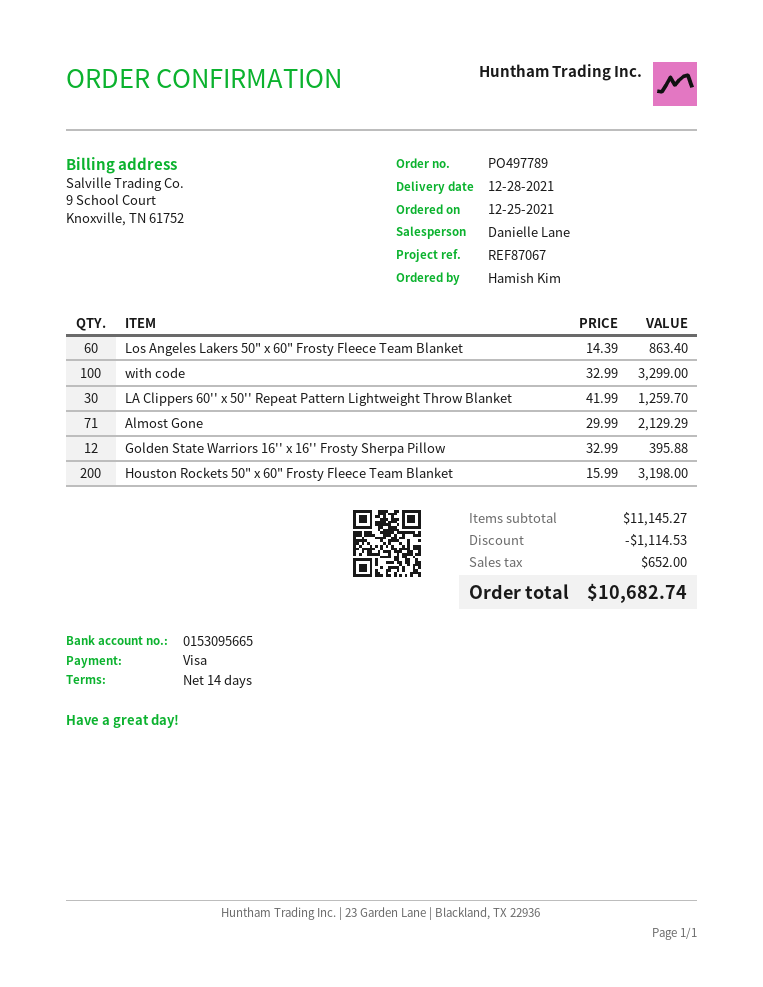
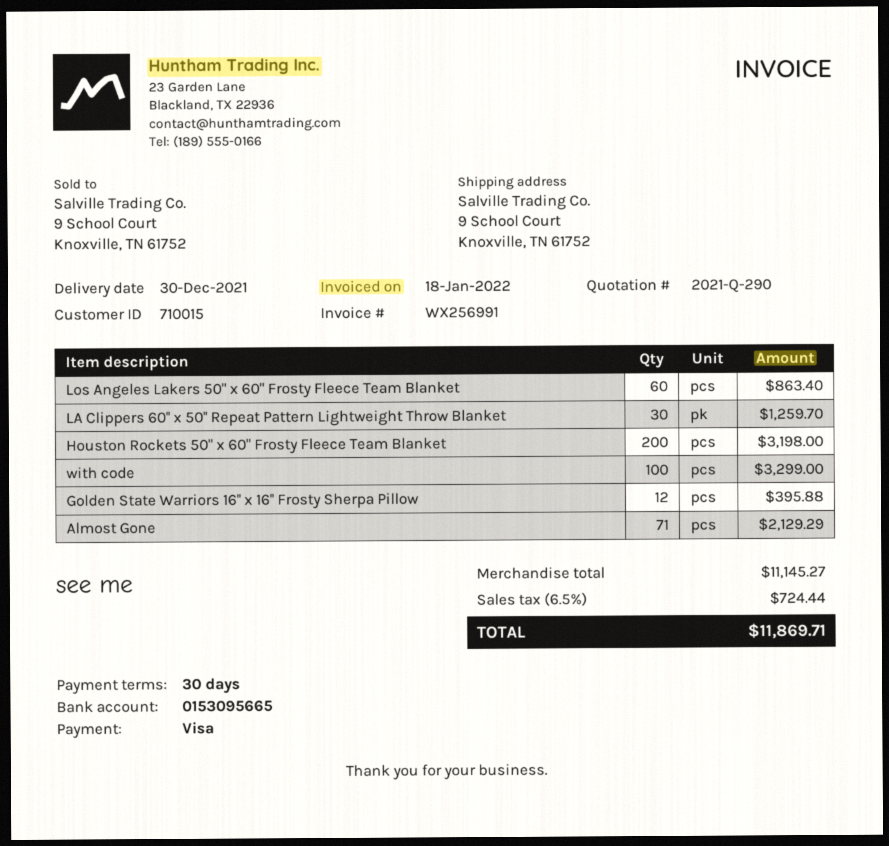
delivery date: 2021-12-28 -> 2021-12-30
payment terms: 14 days -> 30 days
discount: 1114.53 -> none
tax: 652.00 -> 724.44
total: 10682.74 -> 11869.71

